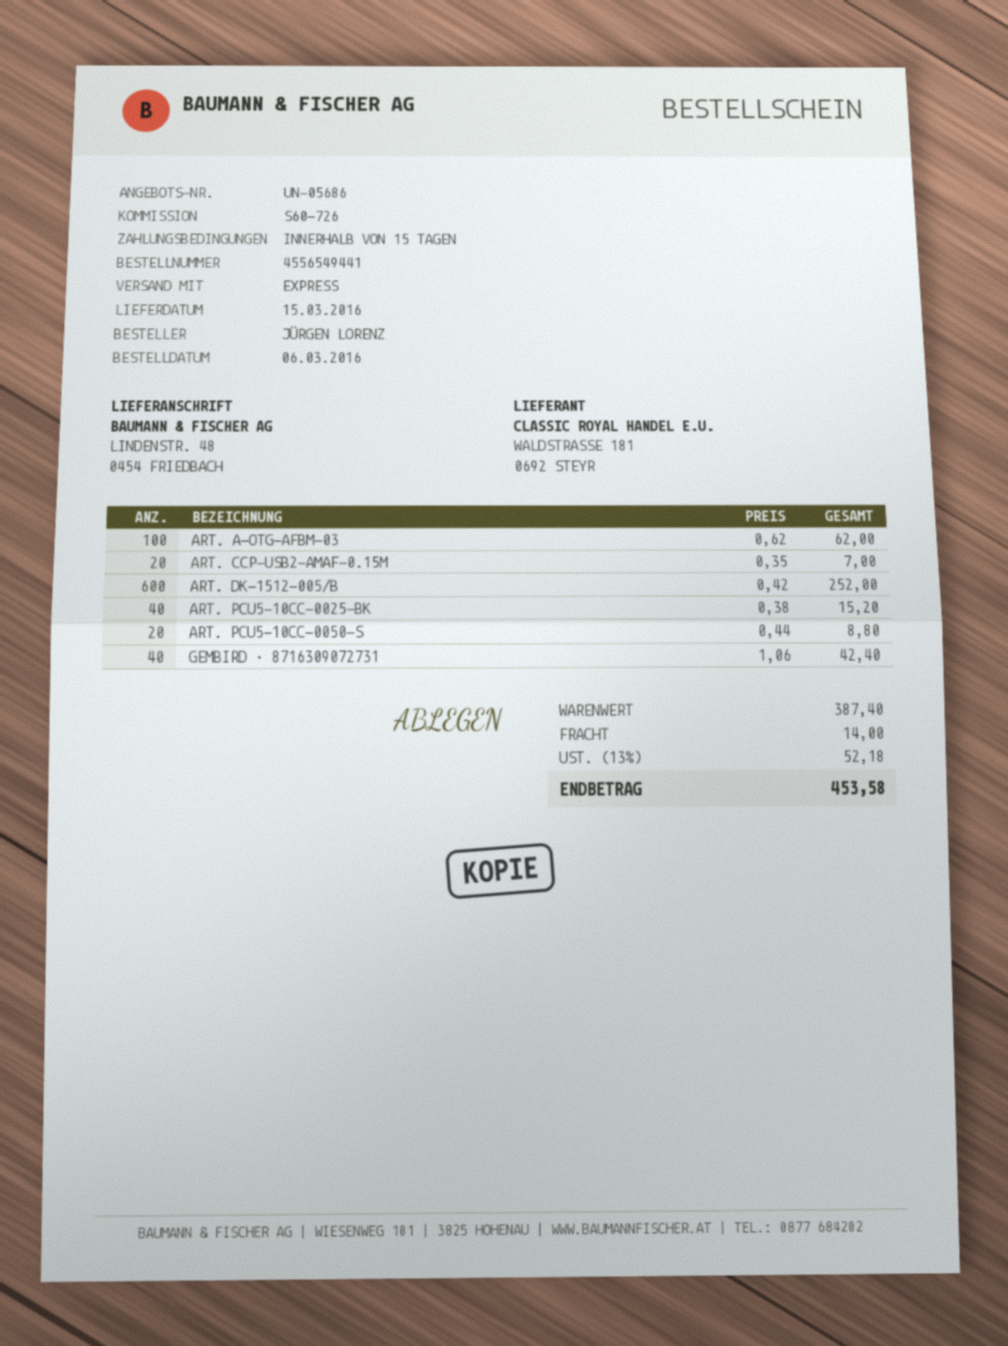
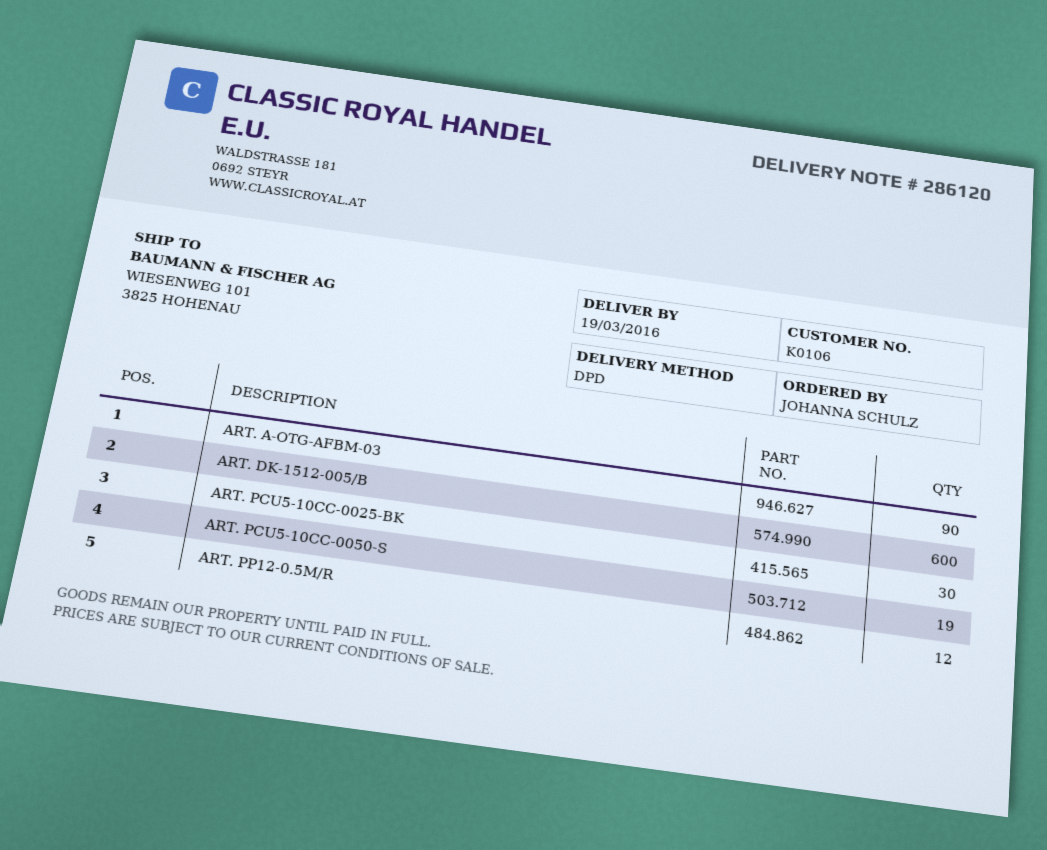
delivery date: 2016-03-15 -> 2016-03-19
ordered by: JÜRGEN LORENZ -> JOHANNA SCHULZ
shipping method: express -> DPD
ship to: LINDENSTR. 48, 0454 FRIEDBACH -> WIESENWEG 101, 3825 HOHENAU
ART. A-OTG-AFBM-03: 100 -> 90
ART. CCP-USB2-AMAF-0.15M: 20 -> none
ART. PCU5-10CC-0025-BK: 40 -> 30
ART. PCU5-10CC-0050-S: 20 -> 19
GEMBIRD · 8716309072731: 40 -> none
ART. PP12-0.5M/R: none -> 12

